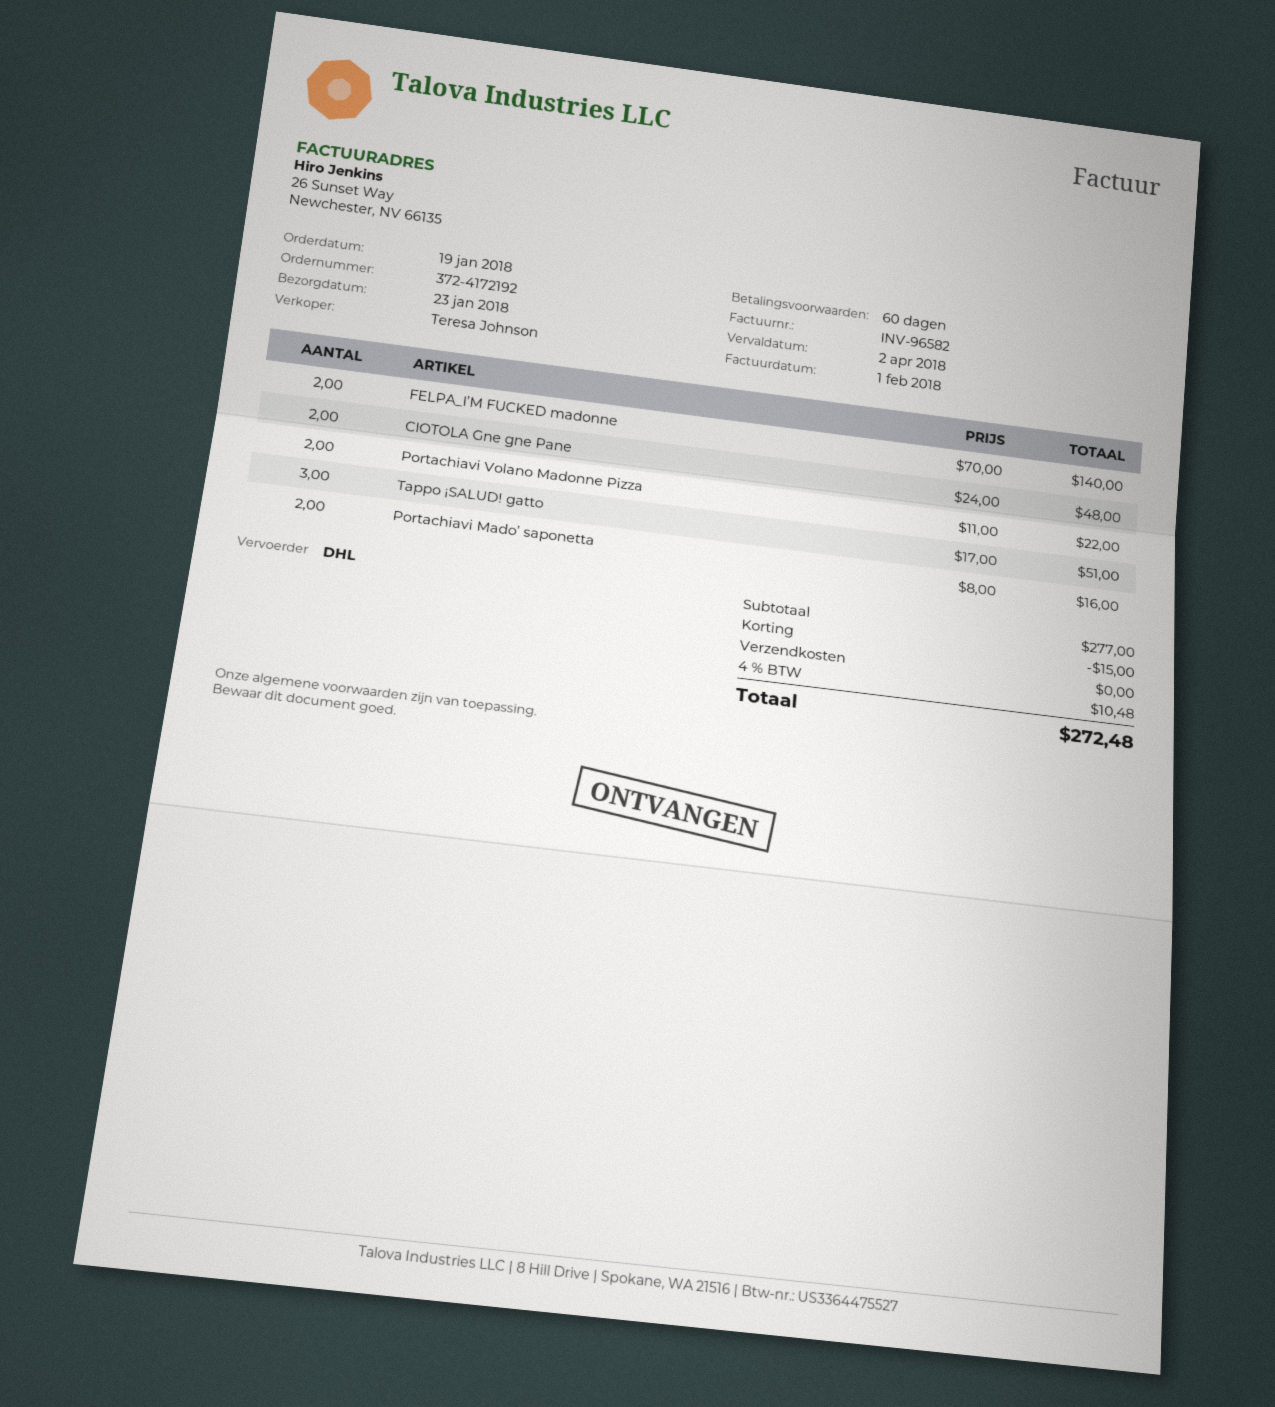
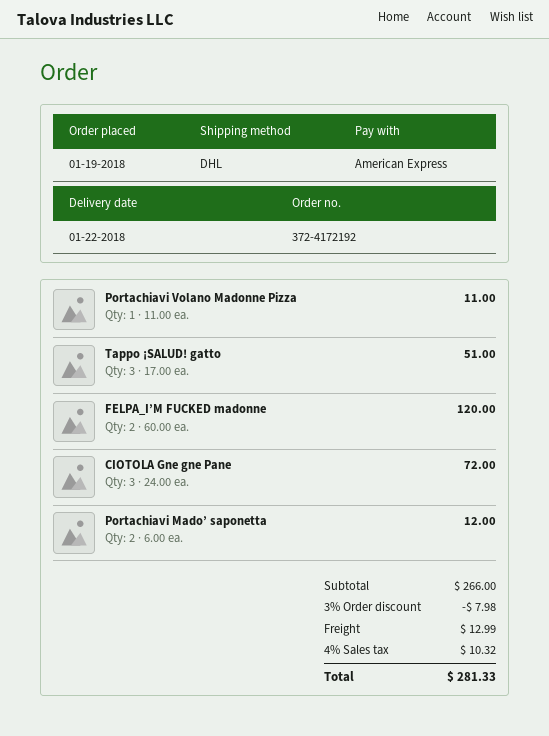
delivery date: 2018-01-23 -> 2018-01-22
FELPA_I’M FUCKED madonne: 2 x 70.00 = 140.00 -> 2 x 60.00 = 120.00
CIOTOLA Gne gne Pane: 2 x 24.00 = 48.00 -> 3 x 24.00 = 72.00
Portachiavi Volano Madonne Pizza: 2 x 11.00 = 22.00 -> 1 x 11.00 = 11.00
Portachiavi Mado’ saponetta: 2 x 8.00 = 16.00 -> 2 x 6.00 = 12.00
subtotal: 277.00 -> 266.00
discount: 15.00 -> 7.98
shipping: 0.00 -> 12.99
tax: 4% = 10.48 -> 4% = 10.32
total: 272.48 -> 281.33

